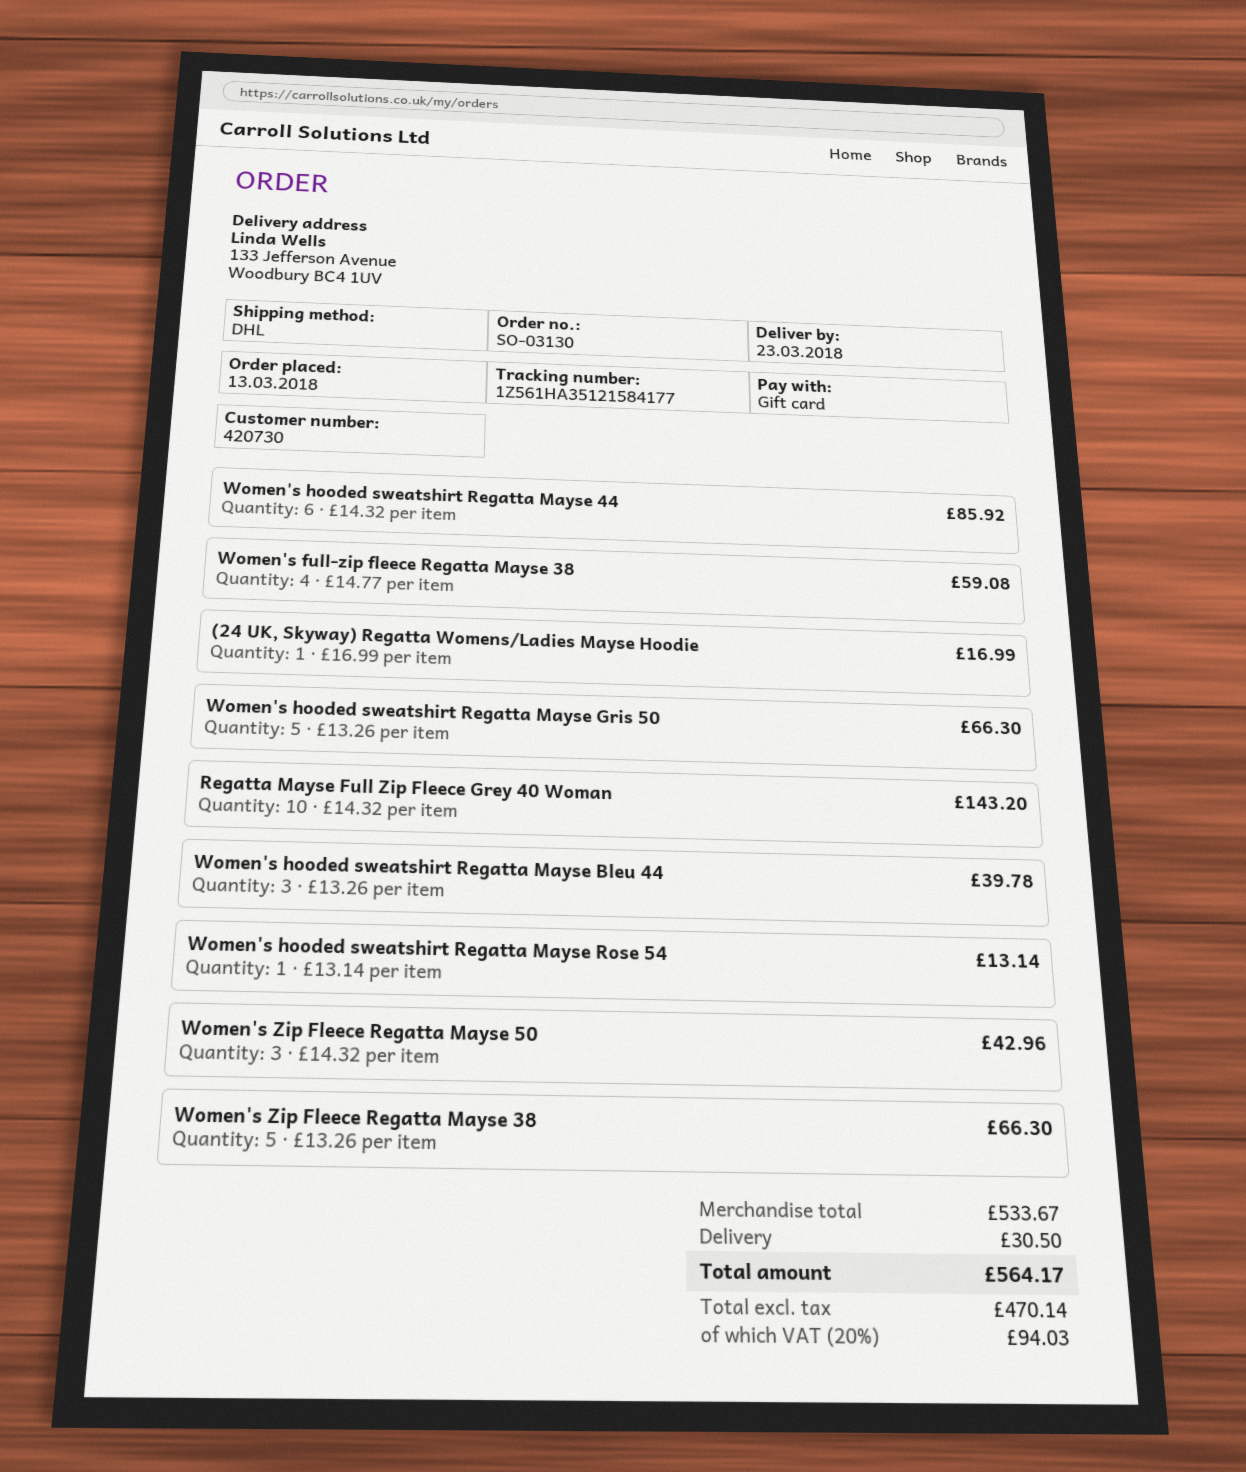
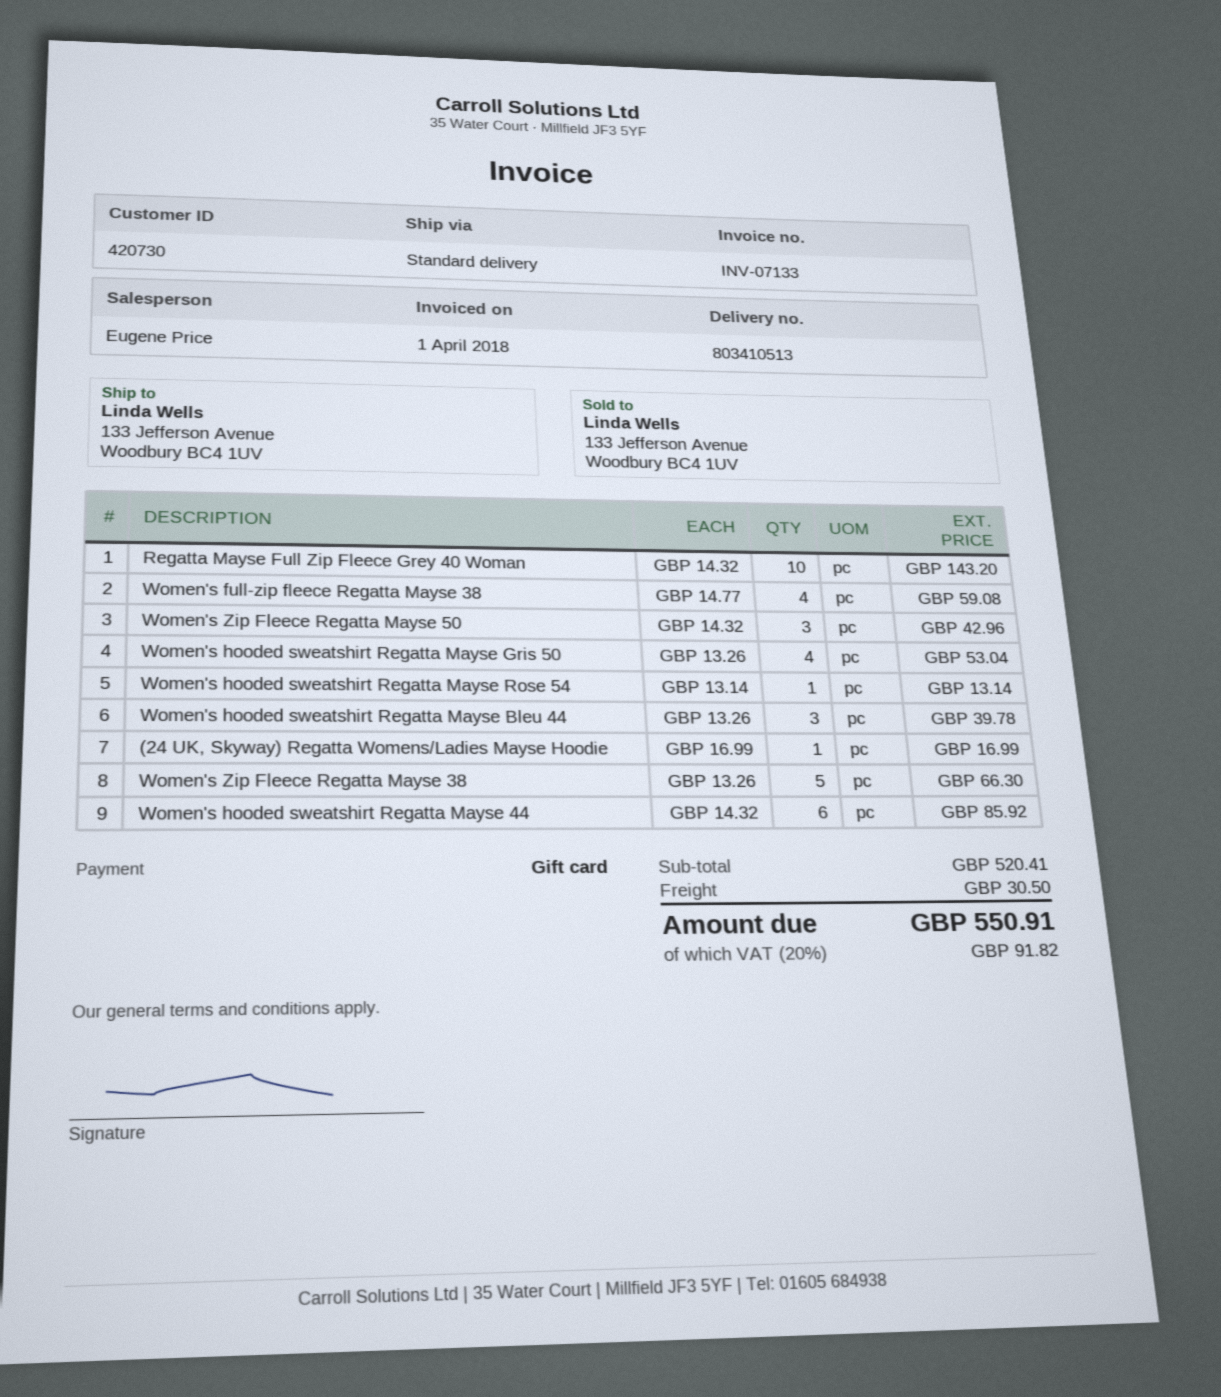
shipping method: DHL -> standard
Women's hooded sweatshirt Regatta Mayse Gris 50: 5 x 13.26 = 66.30 -> 4 x 13.26 = 53.04
subtotal: 533.67 -> 520.41
tax: 20% = 94.03 -> 20% = 91.82
total: 564.17 -> 550.91

